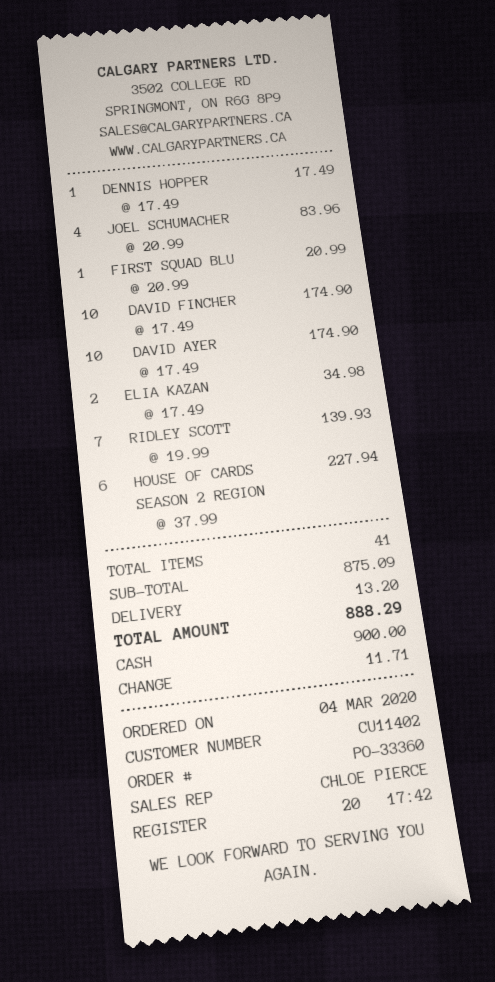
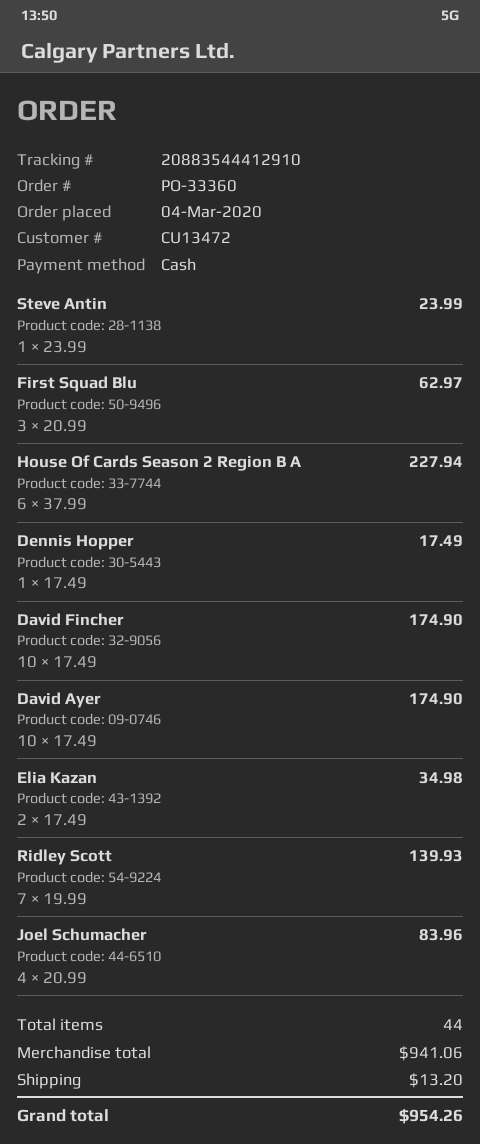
customer number: CU11402 -> CU13472
FIRST SQUAD BLU: 1 x 20.99 = 20.99 -> 3 x 20.99 = 62.97
Steve Antin: none -> 1 x 23.99 = 23.99
total quantity: 41 -> 44
subtotal: 875.09 -> 941.06
total: 888.29 -> 954.26

